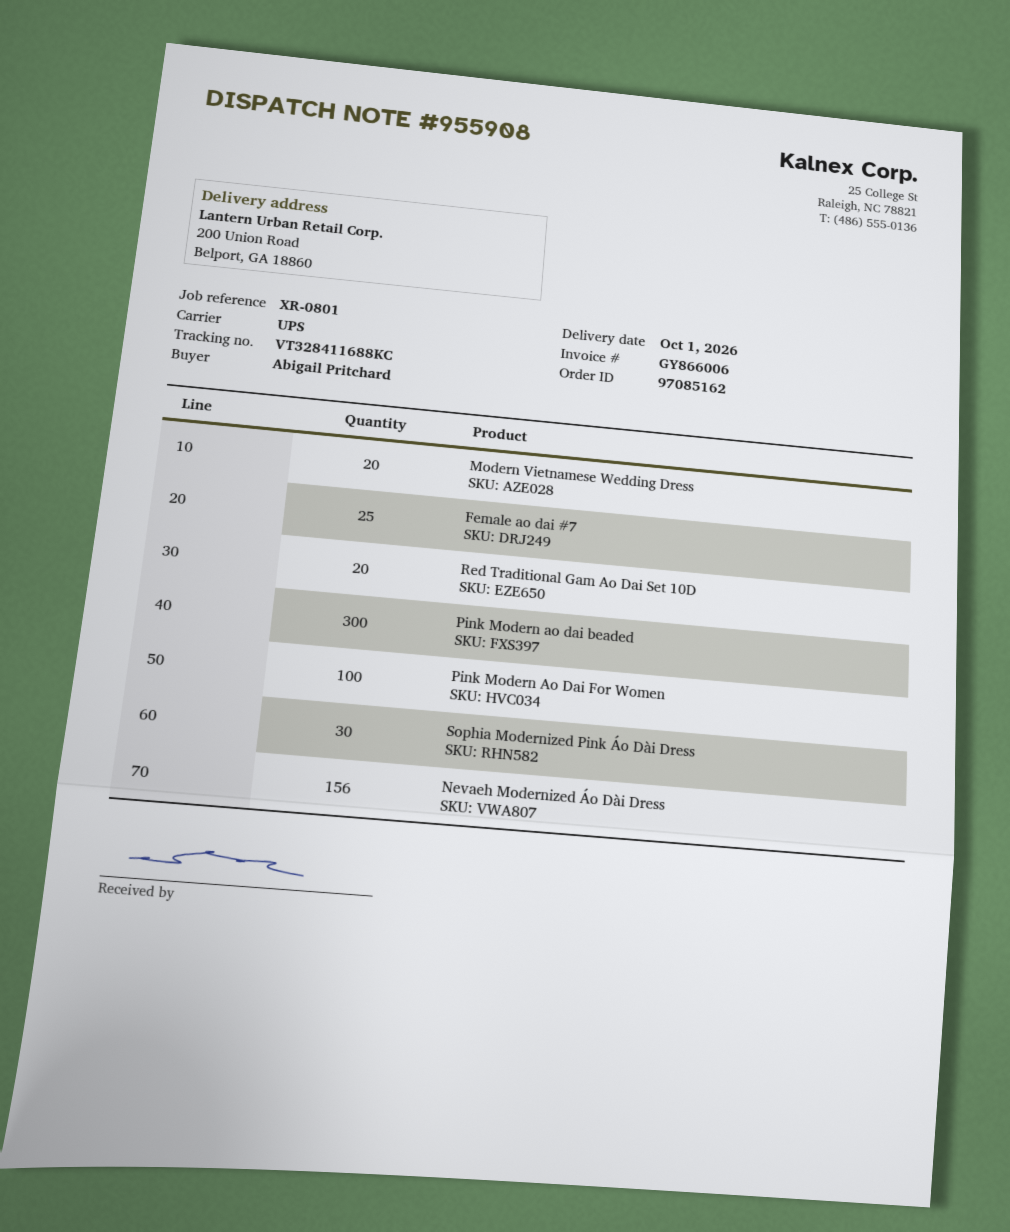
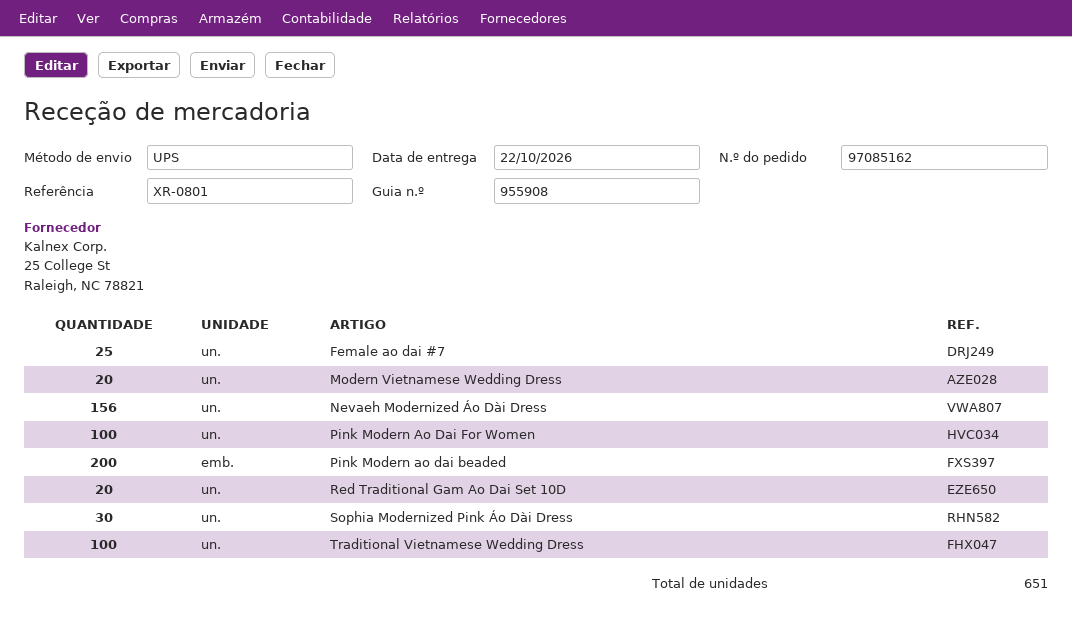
delivery date: 2026-10-01 -> 2026-10-22
Pink Modern ao dai beaded: 300 -> 200
Traditional Vietnamese Wedding Dress: none -> 100

